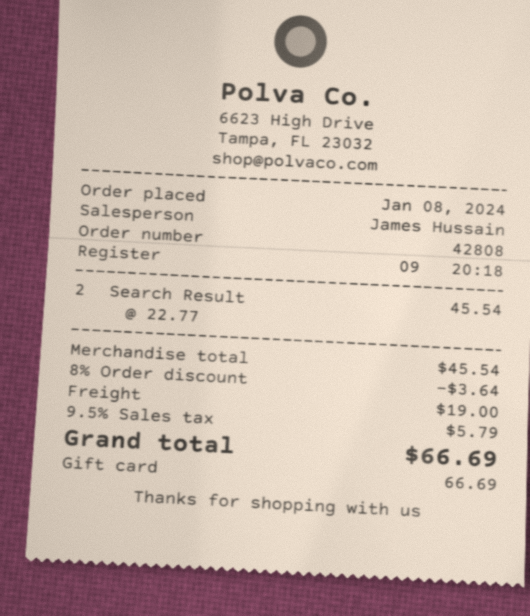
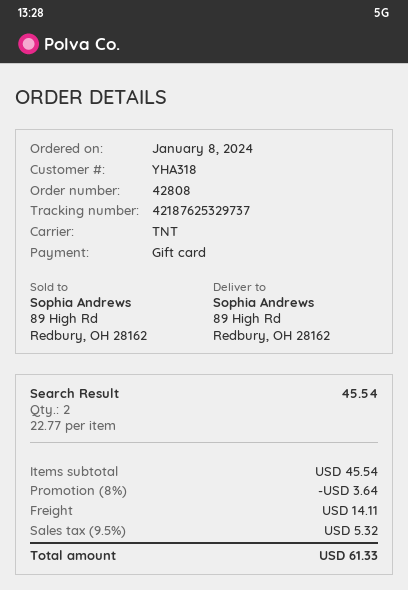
shipping: 19.00 -> 14.11
tax: 9.5% = 5.79 -> 9.5% = 5.32
total: 66.69 -> 61.33

